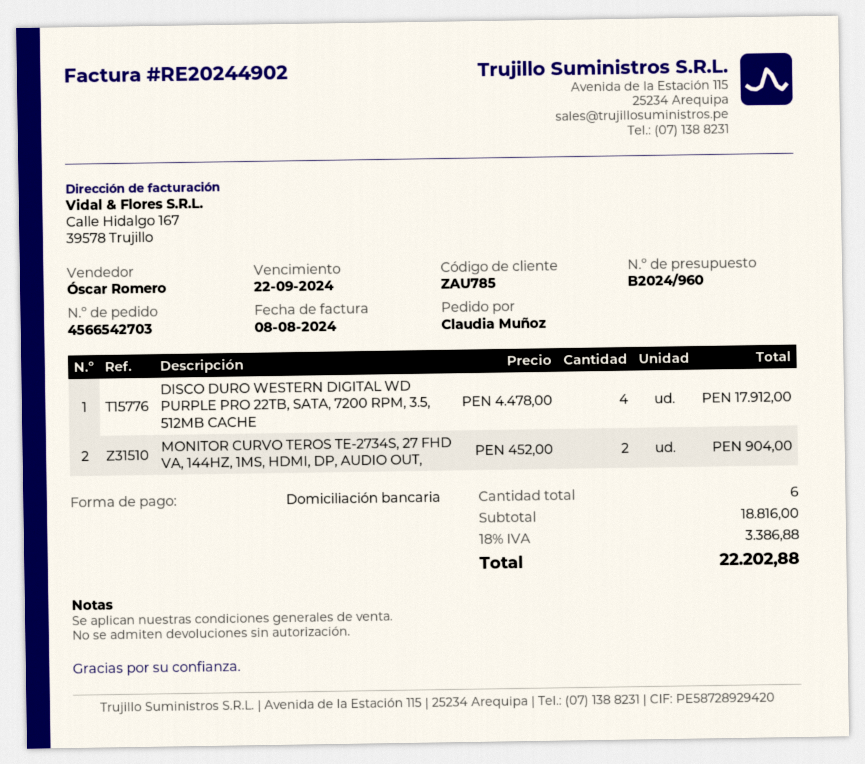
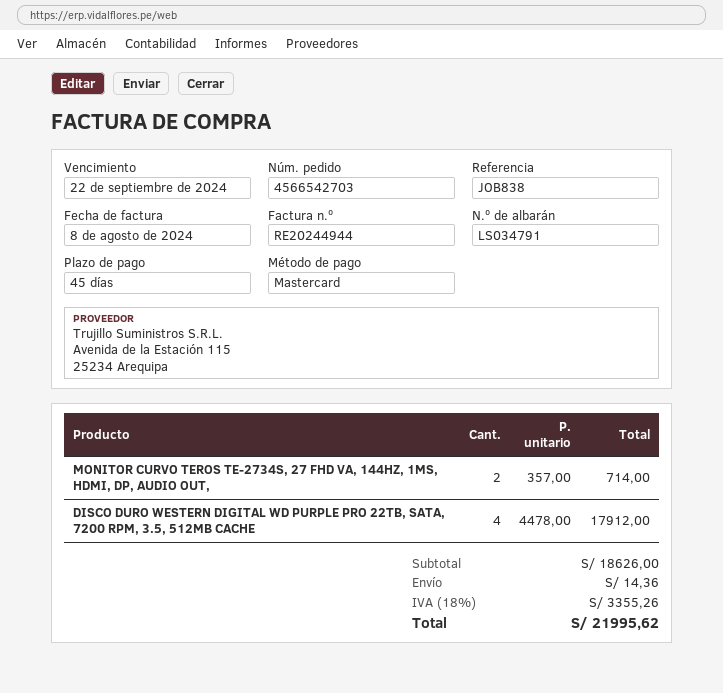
invoice number: RE20244902 -> RE20244944
payment method: direct debit -> Mastercard
MONITOR CURVO TEROS TE-2734S, 27 FHD VA, 144HZ, 1MS, HDMI, DP, AUDIO OUT,: 2 x 452.00 = 904.00 -> 2 x 357.00 = 714.00
subtotal: 18816.00 -> 18626.00
shipping: none -> 14.36
tax: 18% = 3386.88 -> 18% = 3355.26
total: 22202.88 -> 21995.62

